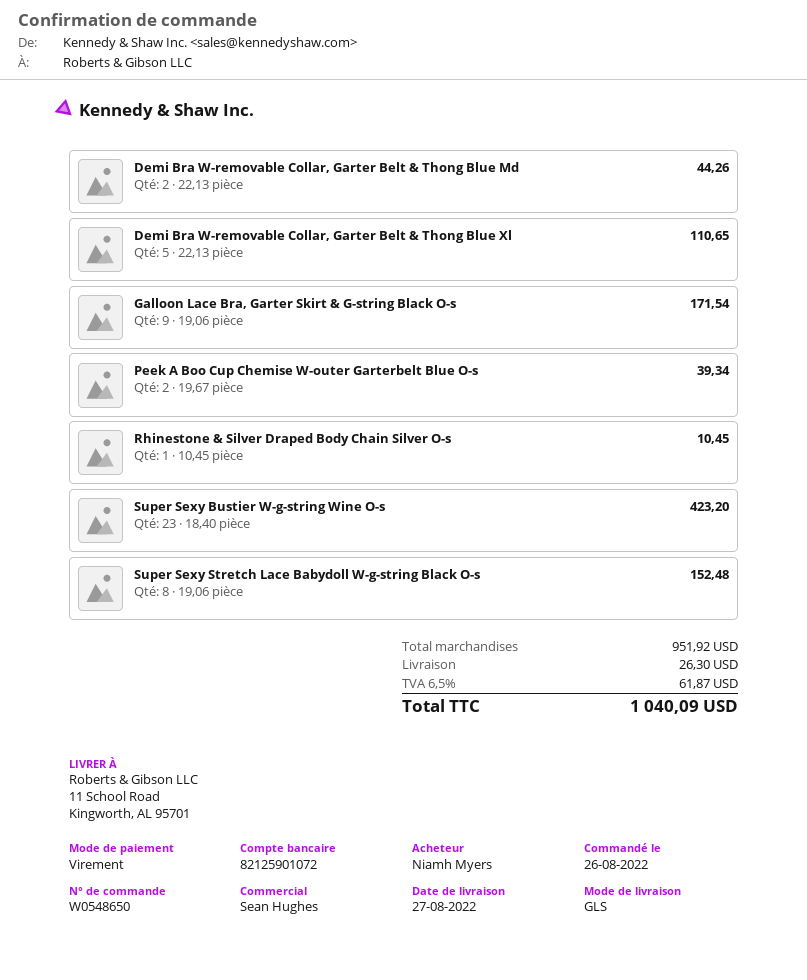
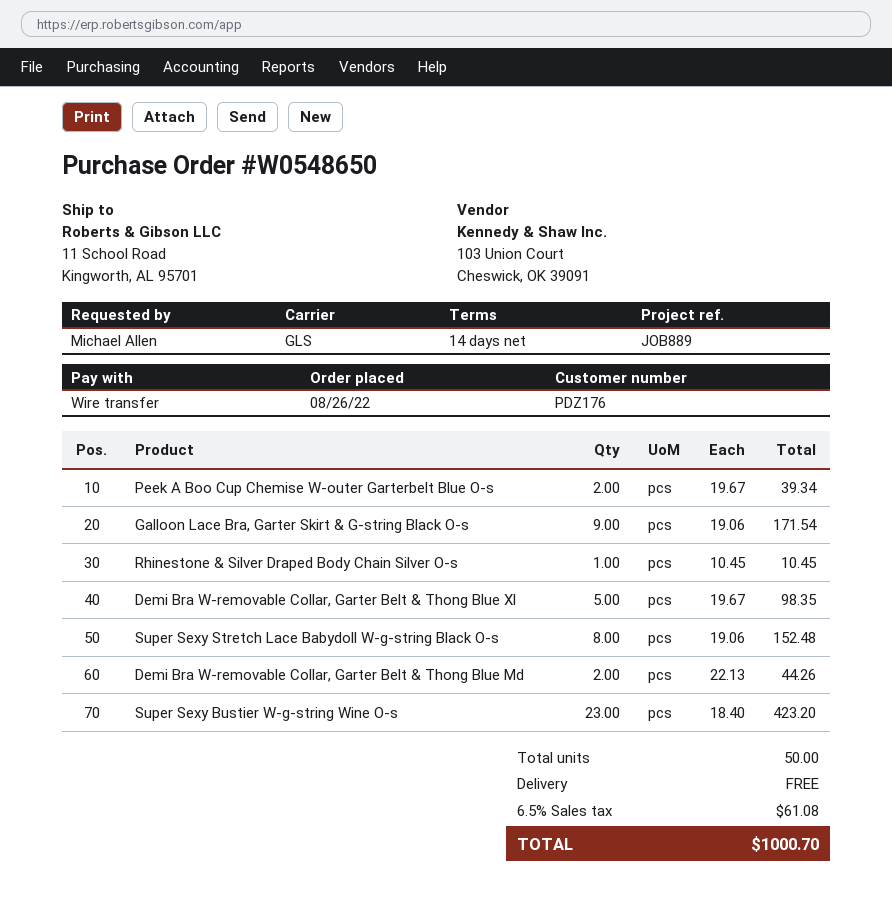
ordered by: Niamh Myers -> Michael Allen
Demi Bra W-removable Collar, Garter Belt & Thong Blue Xl: 5 x 22.13 = 110.65 -> 5 x 19.67 = 98.35
shipping: 26.30 -> 0.00
tax: 6.5% = 61.87 -> 6.5% = 61.08
total: 1040.09 -> 1000.70

